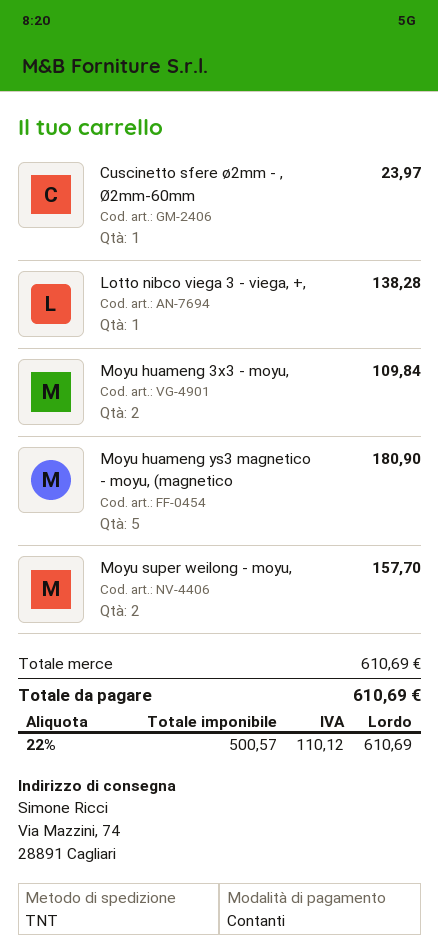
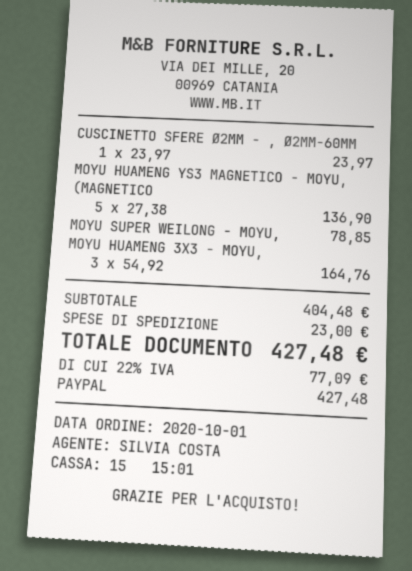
payment method: cash -> PayPal
Lotto nibco viega 3 - viega, +,: 1 for 138.28 -> none
Moyu huameng 3x3 - moyu,: 2 for 109.84 -> 3 for 164.76
Moyu huameng ys3 magnetico - moyu, (magnetico: 5 for 180.90 -> 5 for 136.90
Moyu super weilong - moyu,: 2 for 157.70 -> 1 for 78.85
subtotal: 610.69 -> 404.48
shipping: none -> 23.00
tax: 22% = 110.12 -> 22% = 77.09
total: 610.69 -> 427.48

